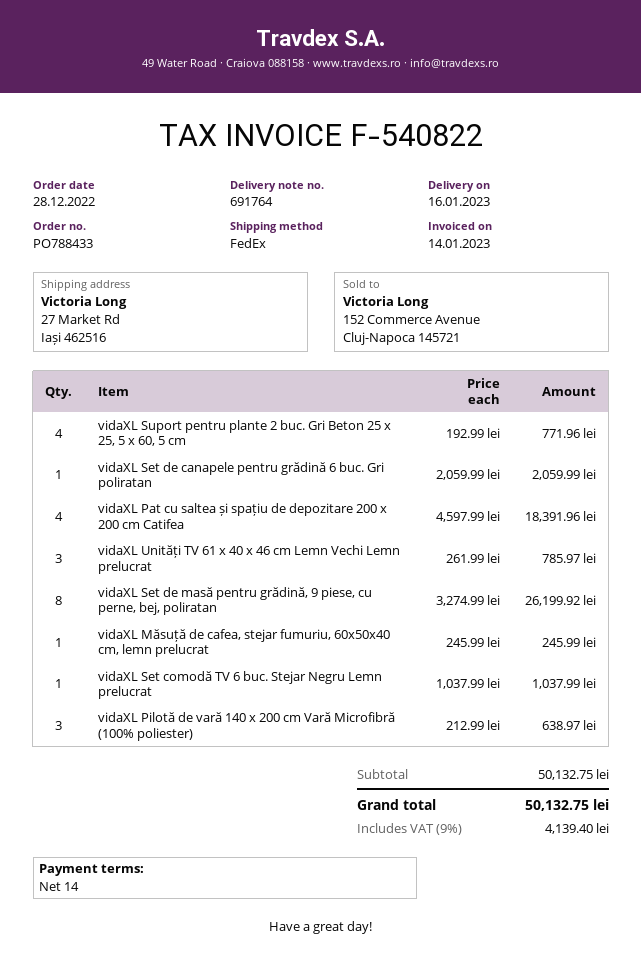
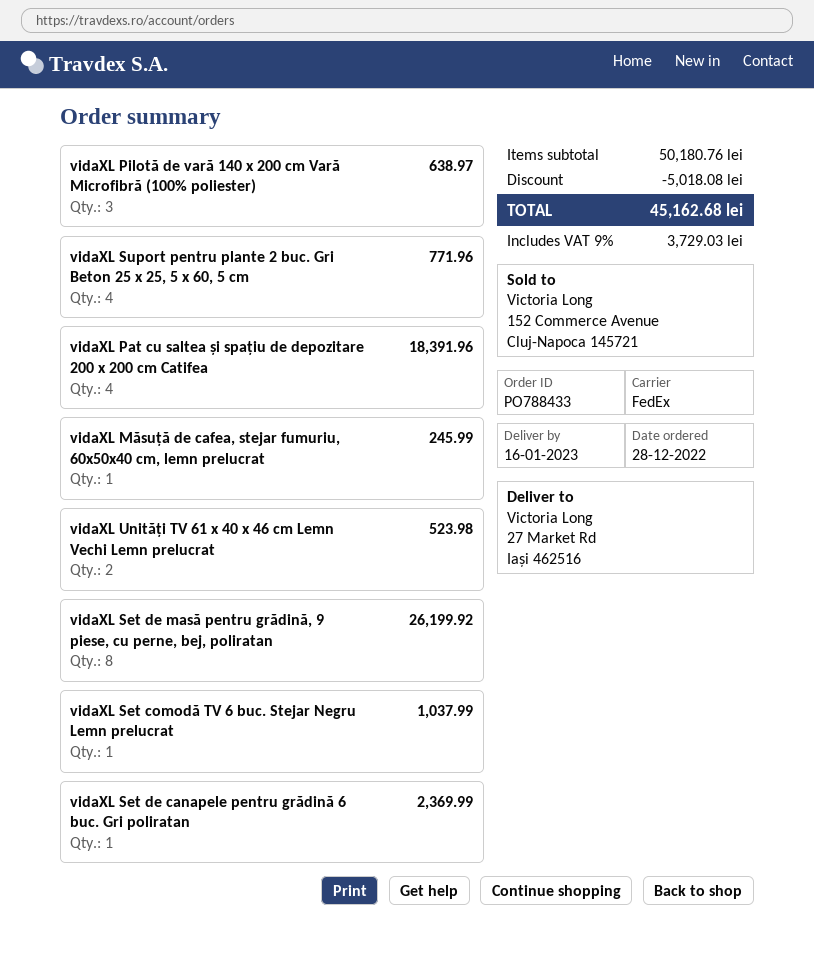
vidaXL Set de canapele pentru grădină 6 buc. Gri poliratan: 1 for 2059.99 -> 1 for 2369.99
vidaXL Unități TV 61 x 40 x 46 cm Lemn Vechi Lemn prelucrat: 3 for 785.97 -> 2 for 523.98
subtotal: 50132.75 -> 50180.76
discount: none -> 5018.08
tax: 9% = 4139.40 -> 9% = 3729.03
total: 50132.75 -> 45162.68

